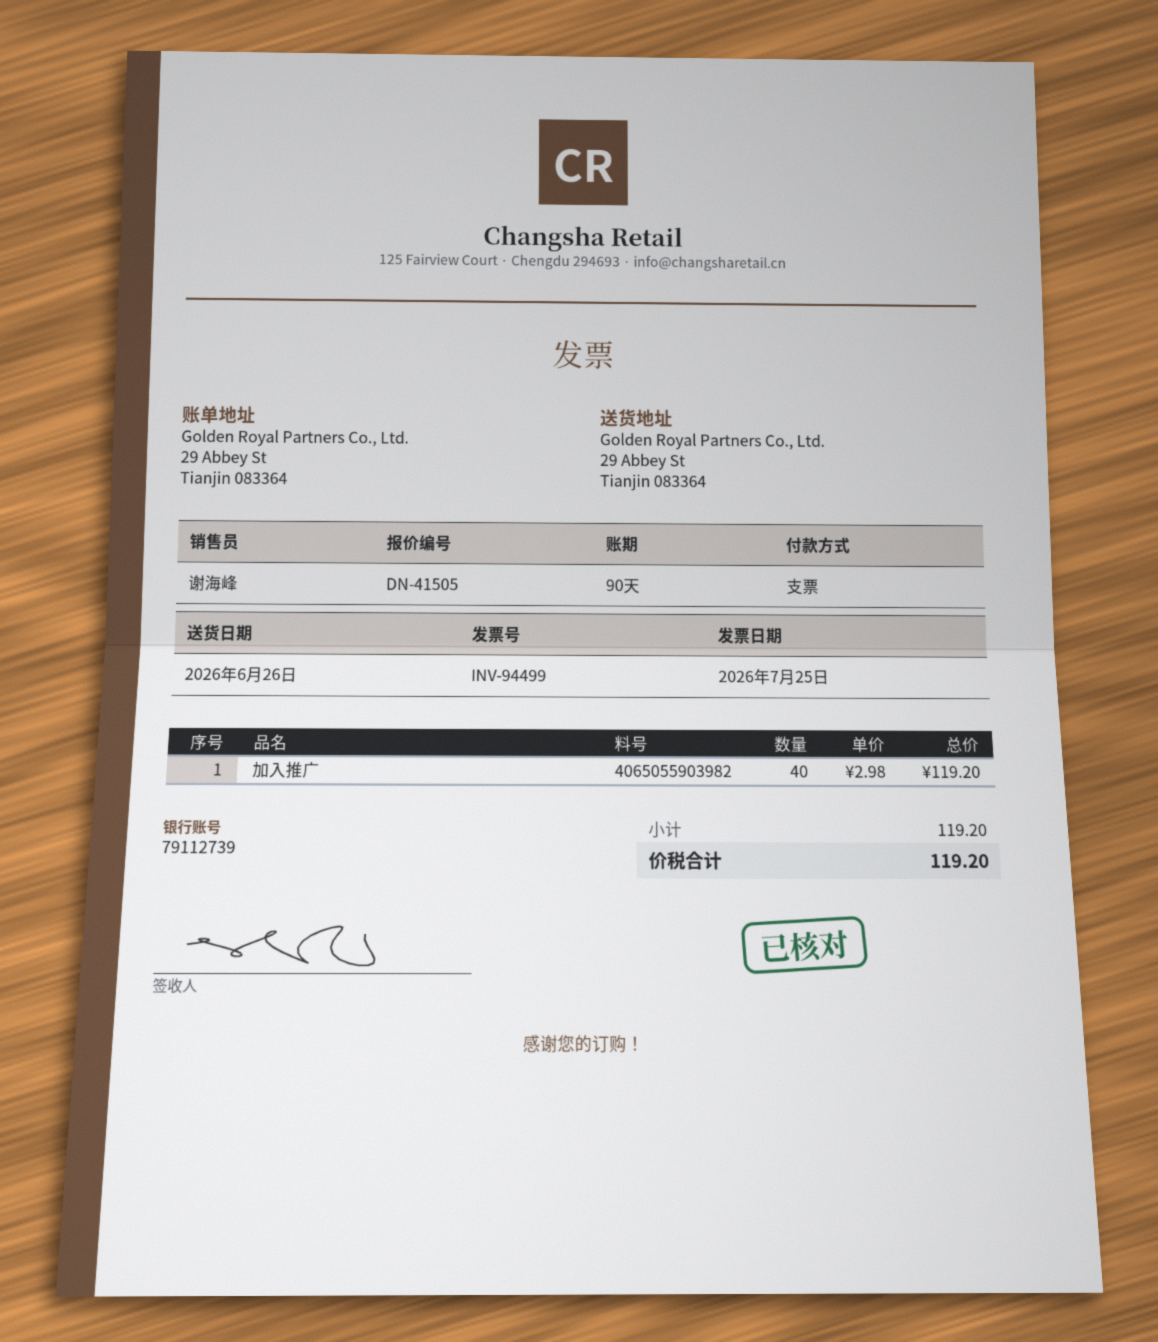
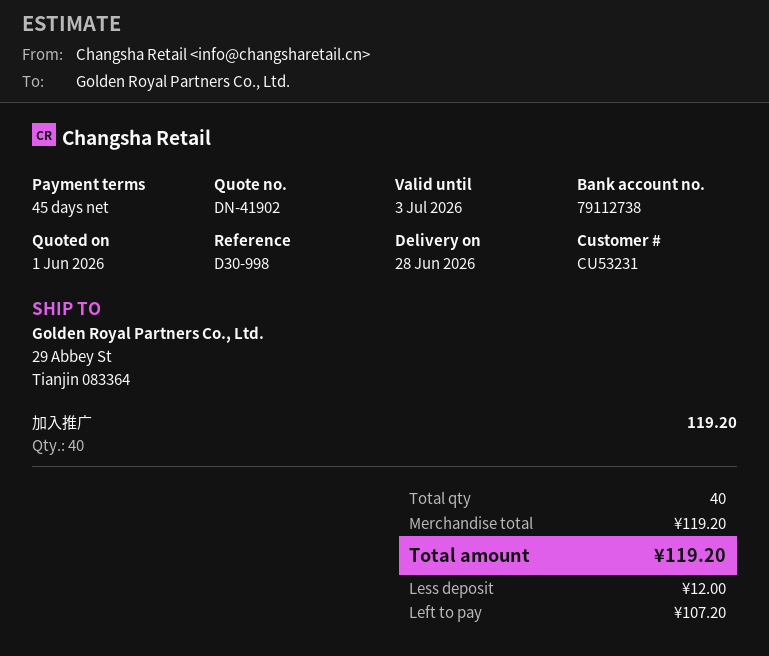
quote number: DN-41505 -> DN-41902
delivery date: 2026-06-26 -> 2026-06-28
payment terms: 90 days -> 45 days
bank account: 79112739 -> 79112738

